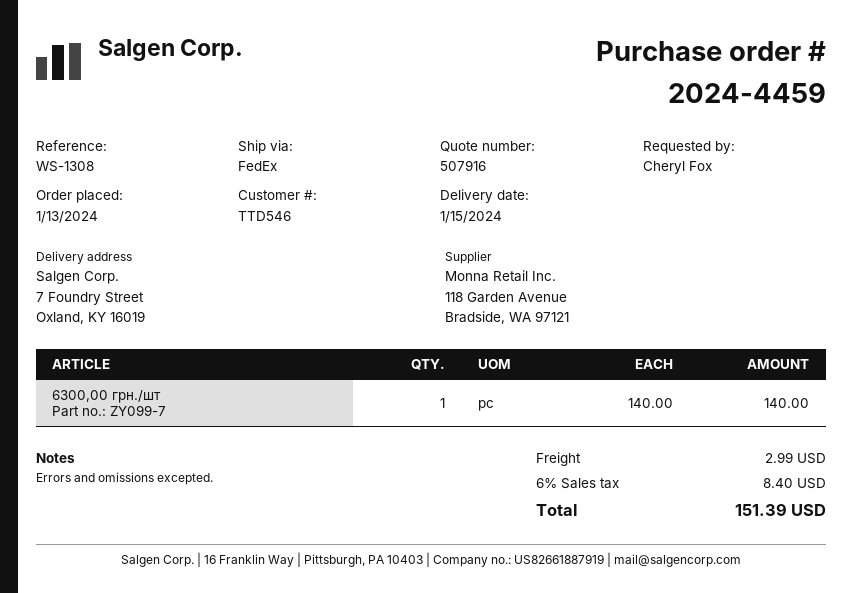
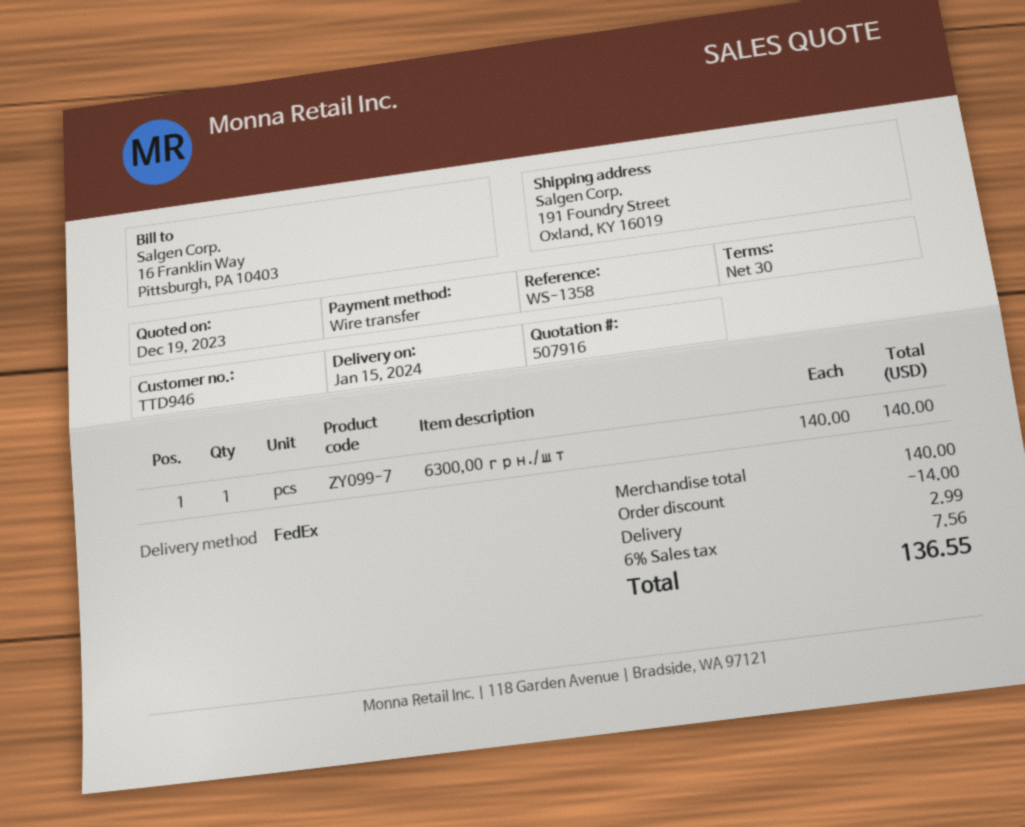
customer number: TTD546 -> TTD946
reference: WS-1308 -> WS-1358
ship to: 7 Foundry Street, Oxland, KY 16019 -> 191 Foundry Street, Oxland, KY 16019
discount: none -> 14.00
tax: 6% = 8.40 -> 6% = 7.56
total: 151.39 -> 136.55

